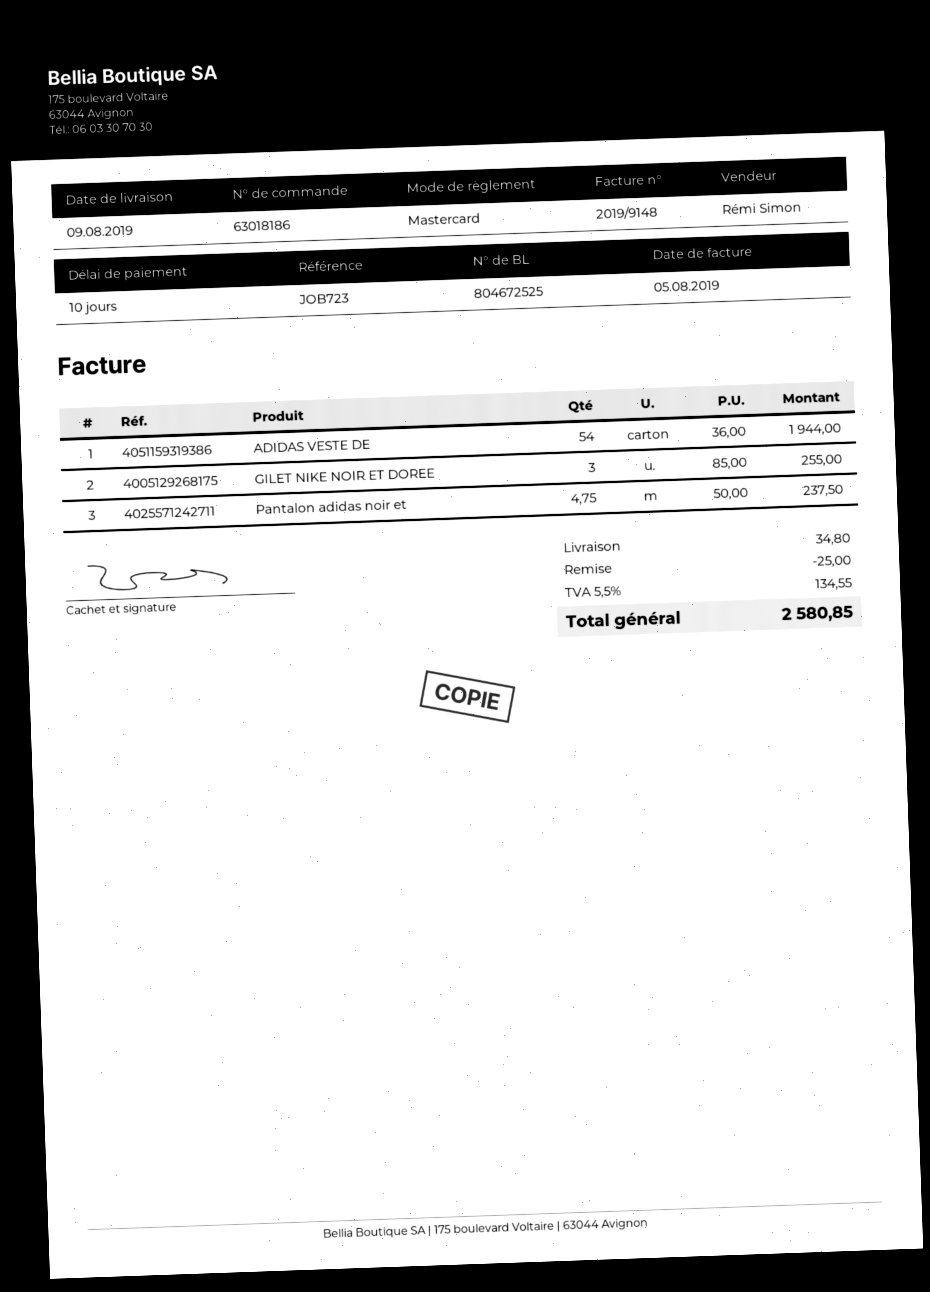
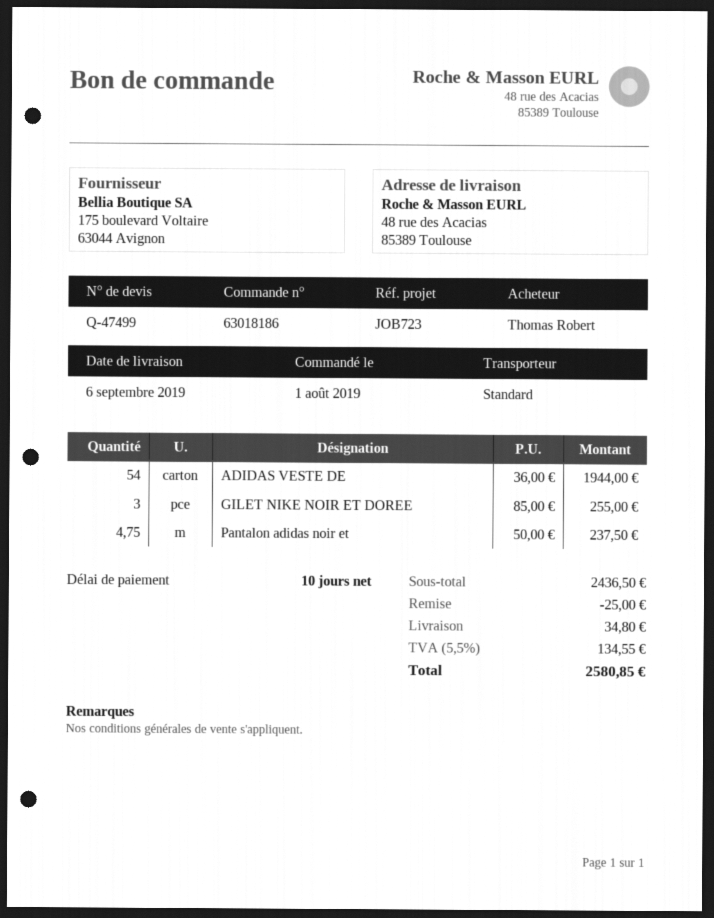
delivery date: 2019-08-09 -> 2019-09-06

